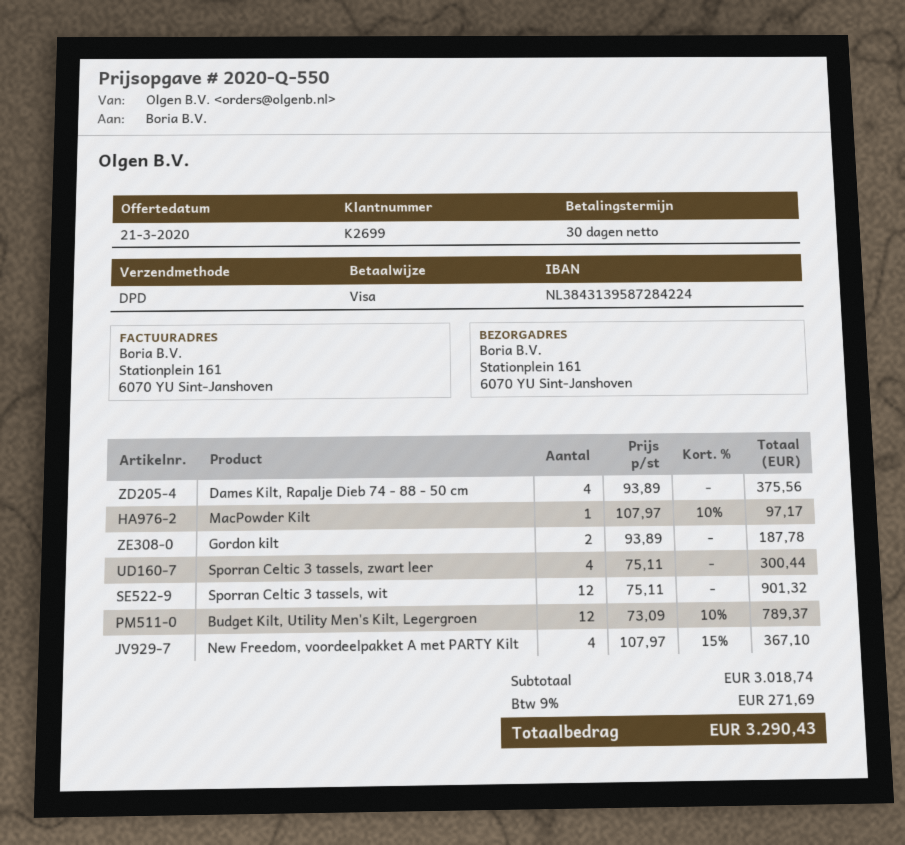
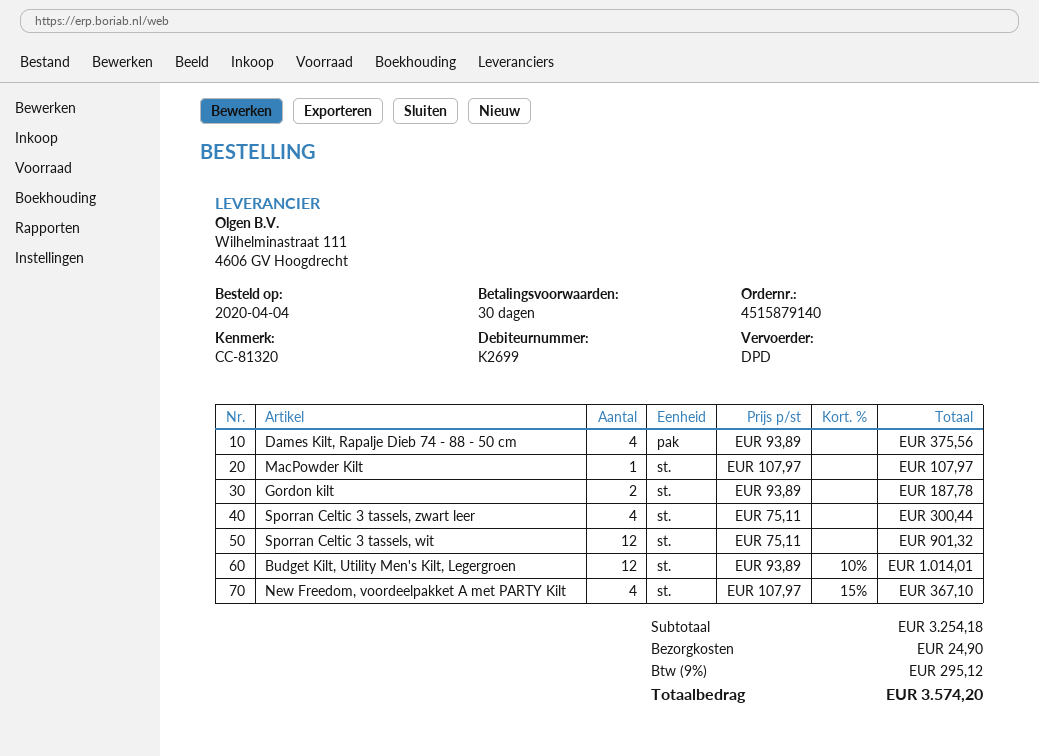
MacPowder Kilt: 1 x 107.97 - 10% = 97.17 -> 1 x 107.97 = 107.97
Budget Kilt, Utility Men's Kilt, Legergroen: 12 x 73.09 - 10% = 789.37 -> 12 x 93.89 - 10% = 1014.01
subtotal: 3018.74 -> 3254.18
shipping: none -> 24.90
tax: 9% = 271.69 -> 9% = 295.12
total: 3290.43 -> 3574.20

